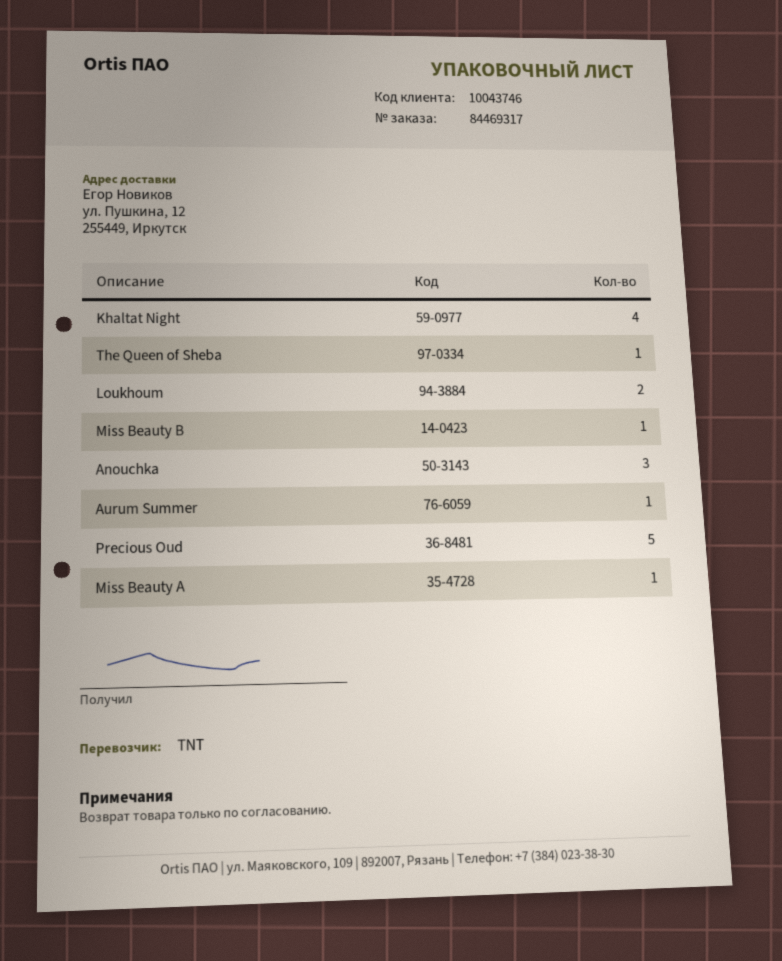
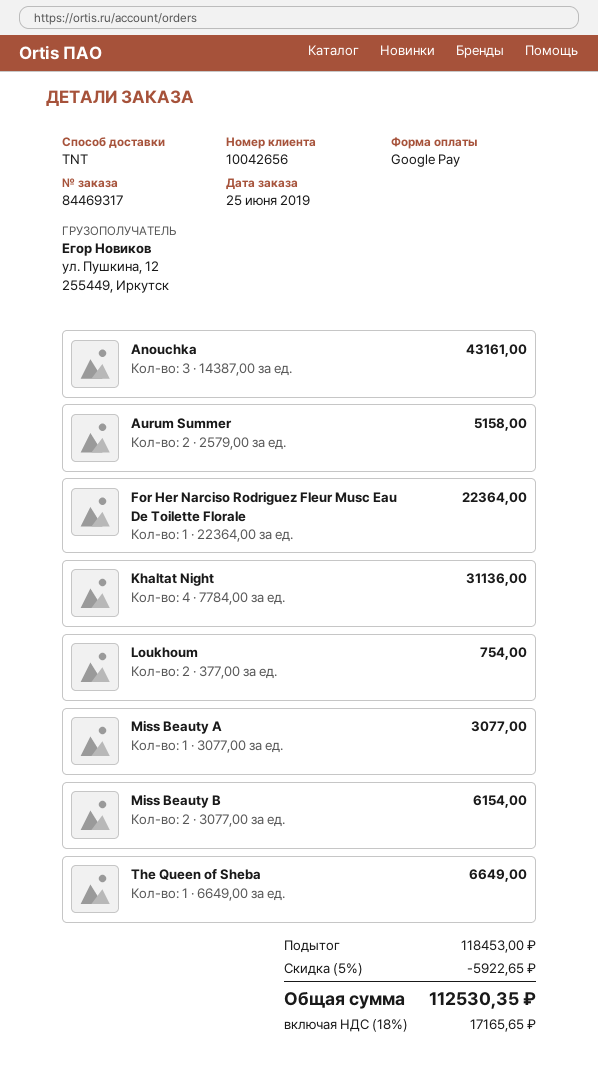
customer number: 10043746 -> 10042656
Miss Beauty B: 1 -> 2
Aurum Summer: 1 -> 2
Precious Oud: 5 -> none
For Her Narciso Rodriguez Fleur Musc Eau De Toilette Florale: none -> 1

